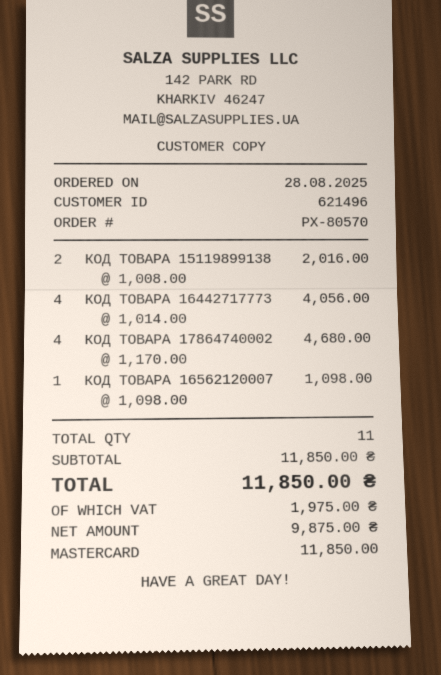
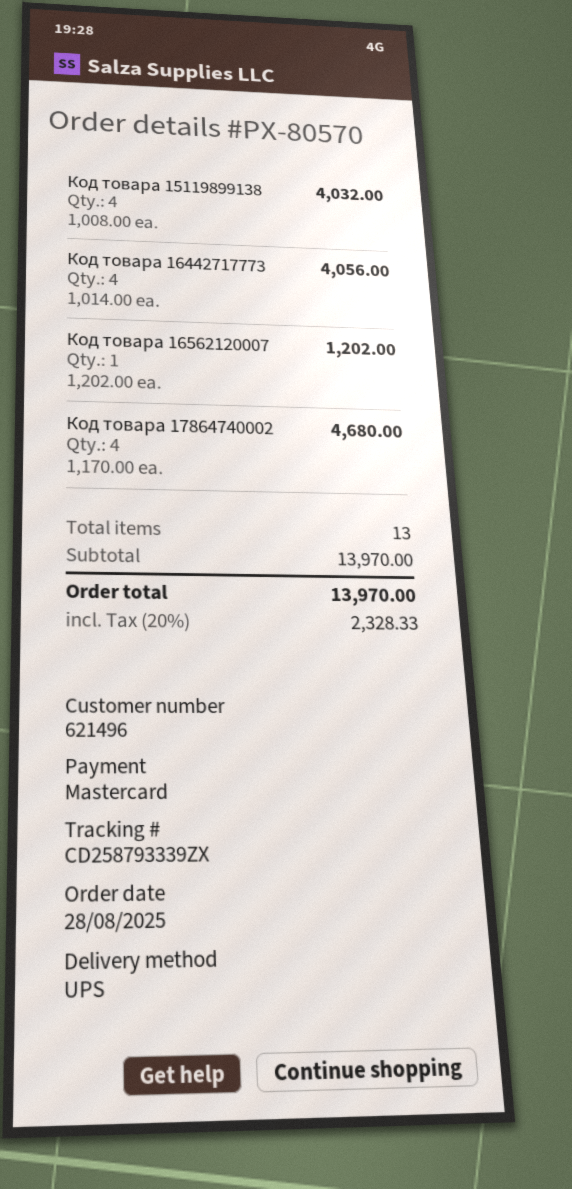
КОД ТОВАРА 15119899138: 2 x 1008.00 = 2016.00 -> 4 x 1008.00 = 4032.00
КОД ТОВАРА 16562120007: 1 x 1098.00 = 1098.00 -> 1 x 1202.00 = 1202.00
total quantity: 11 -> 13
subtotal: 11850.00 -> 13970.00
tax: 1975.00 -> 2328.33
total: 11850.00 -> 13970.00

